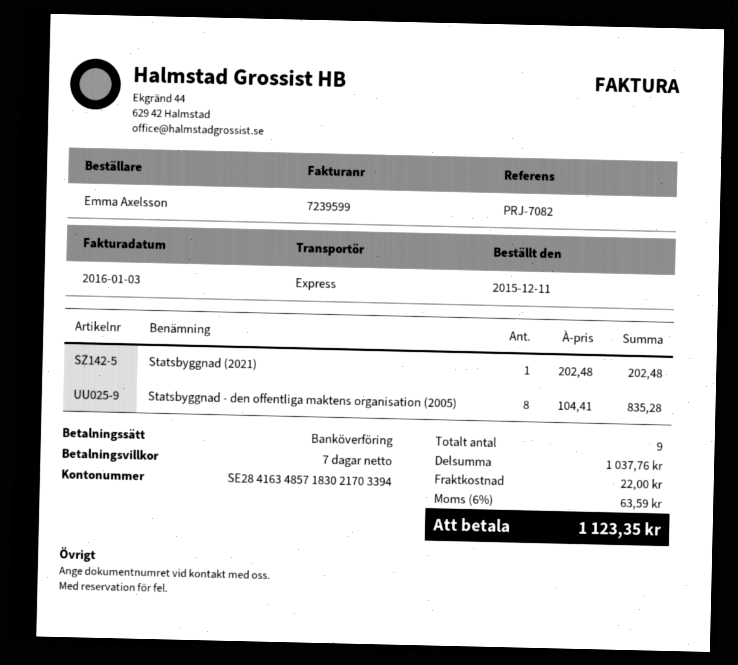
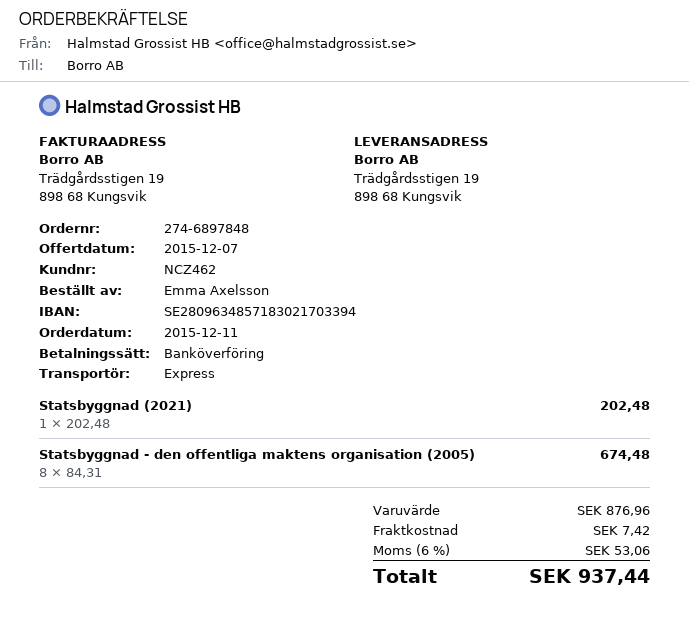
bank account: SE2841634857183021703394 -> SE2809634857183021703394
Statsbyggnad - den offentliga maktens organisation (2005): 8 x 104.41 = 835.28 -> 8 x 84.31 = 674.48
subtotal: 1037.76 -> 876.96
shipping: 22.00 -> 7.42
tax: 6% = 63.59 -> 6% = 53.06
total: 1123.35 -> 937.44

